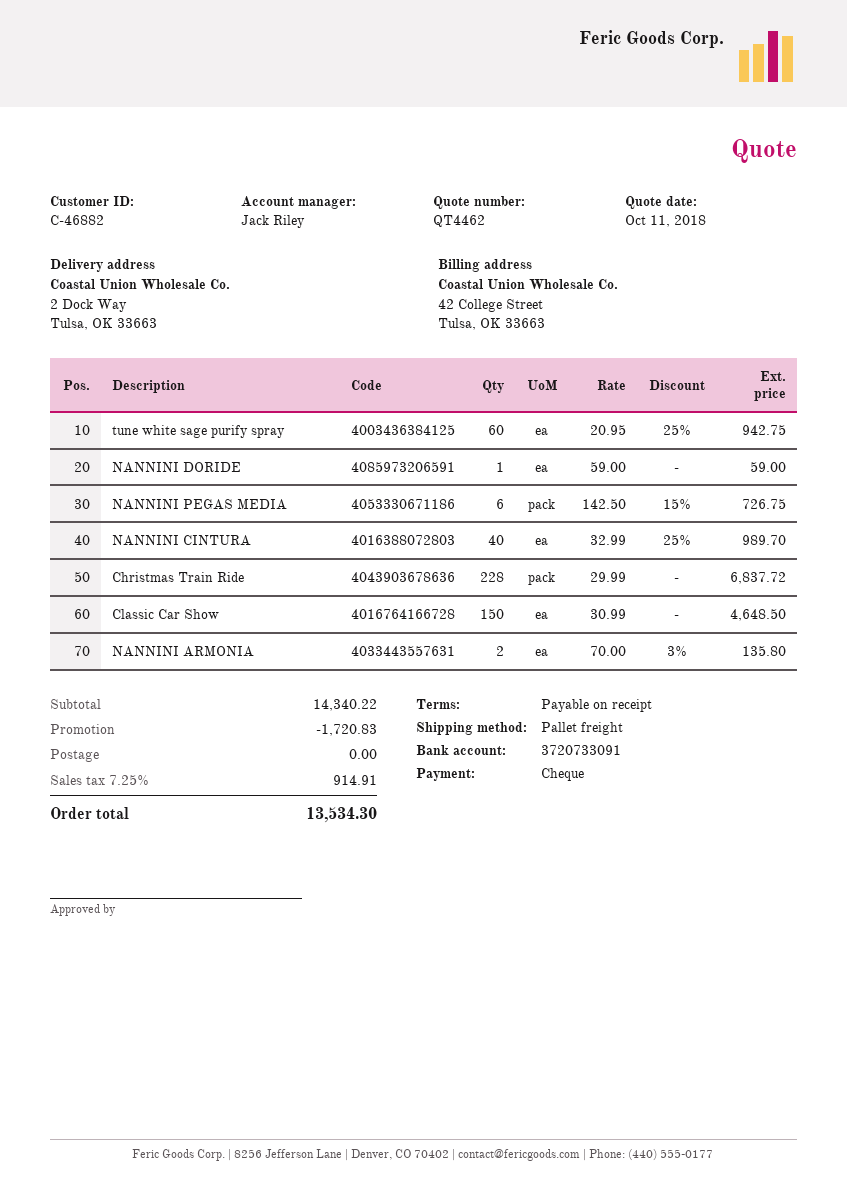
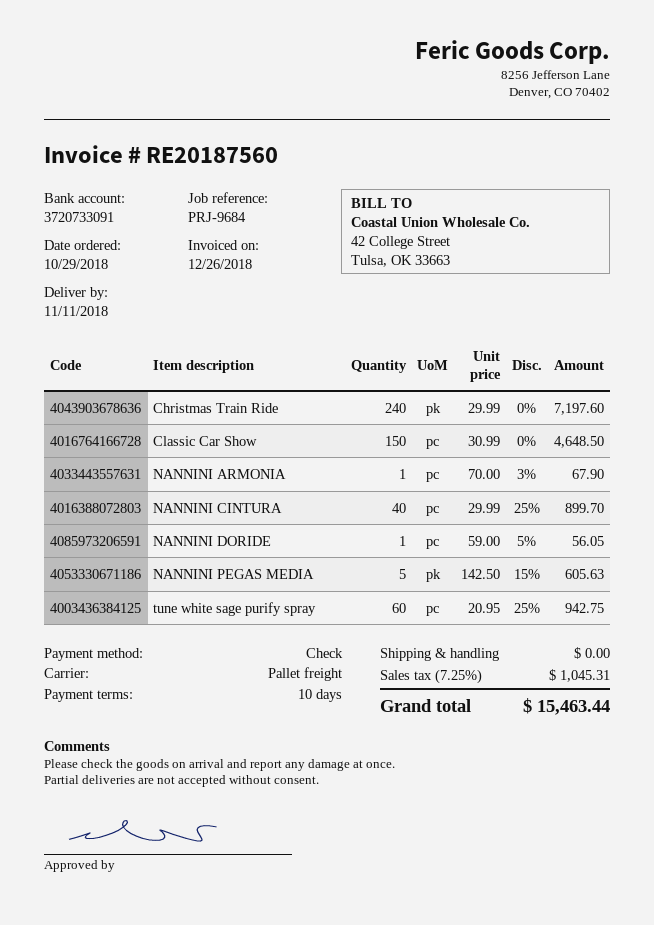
payment terms: on receipt -> 10 days
NANNINI DORIDE: 1 x 59.00 = 59.00 -> 1 x 59.00 - 5% = 56.05
NANNINI PEGAS MEDIA: 6 x 142.50 - 15% = 726.75 -> 5 x 142.50 - 15% = 605.63
NANNINI CINTURA: 40 x 32.99 - 25% = 989.70 -> 40 x 29.99 - 25% = 899.70
Christmas Train Ride: 228 x 29.99 = 6837.72 -> 240 x 29.99 = 7197.60
NANNINI ARMONIA: 2 x 70.00 - 3% = 135.80 -> 1 x 70.00 - 3% = 67.90
discount: 1720.83 -> none
tax: 7.25% = 914.91 -> 7.25% = 1045.31
total: 13534.30 -> 15463.44

